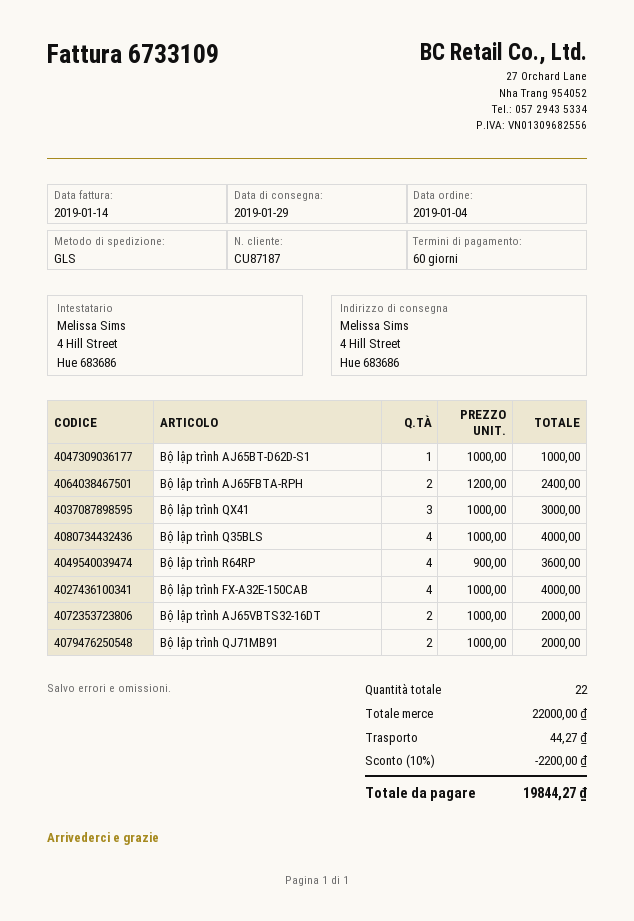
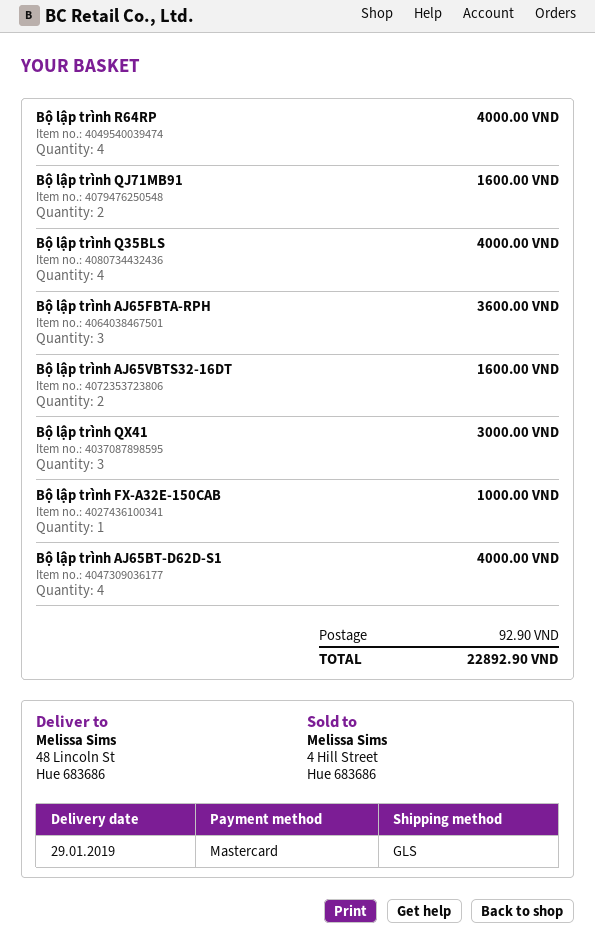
ship to: 4 Hill Street, Hue 683686 -> 48 Lincoln St, Hue 683686
Bộ lập trình AJ65BT-D62D-S1: 1 for 1000.00 -> 4 for 4000.00
Bộ lập trình AJ65FBTA-RPH: 2 for 2400.00 -> 3 for 3600.00
Bộ lập trình R64RP: 4 for 3600.00 -> 4 for 4000.00
Bộ lập trình FX-A32E-150CAB: 4 for 4000.00 -> 1 for 1000.00
Bộ lập trình AJ65VBTS32-16DT: 2 for 2000.00 -> 2 for 1600.00
Bộ lập trình QJ71MB91: 2 for 2000.00 -> 2 for 1600.00
discount: 10% = 2200.00 -> none
shipping: 44.27 -> 92.90
total: 19844.27 -> 22892.90

